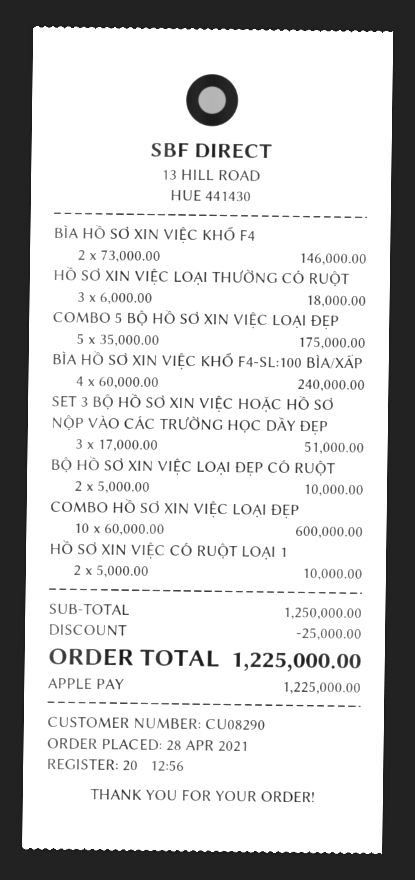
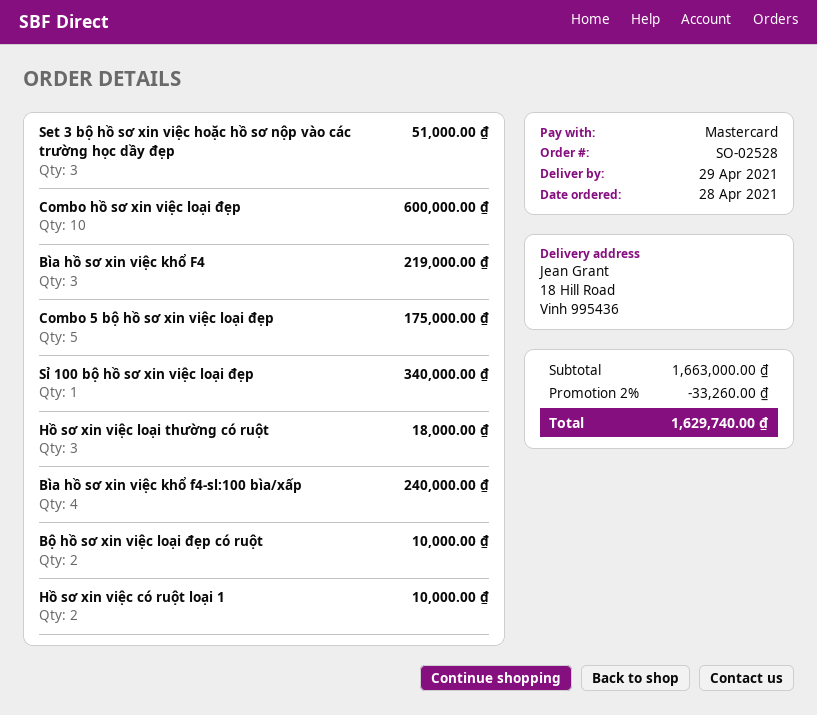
payment method: Apple Pay -> Mastercard
BÌA HỒ SƠ XIN VIỆC KHỔ F4: 2 for 146000.00 -> 3 for 219000.00
Sỉ 100 bộ hồ sơ xin việc loại đẹp: none -> 1 for 340000.00
subtotal: 1250000.00 -> 1663000.00
discount: 25000.00 -> 33260.00
total: 1225000.00 -> 1629740.00

